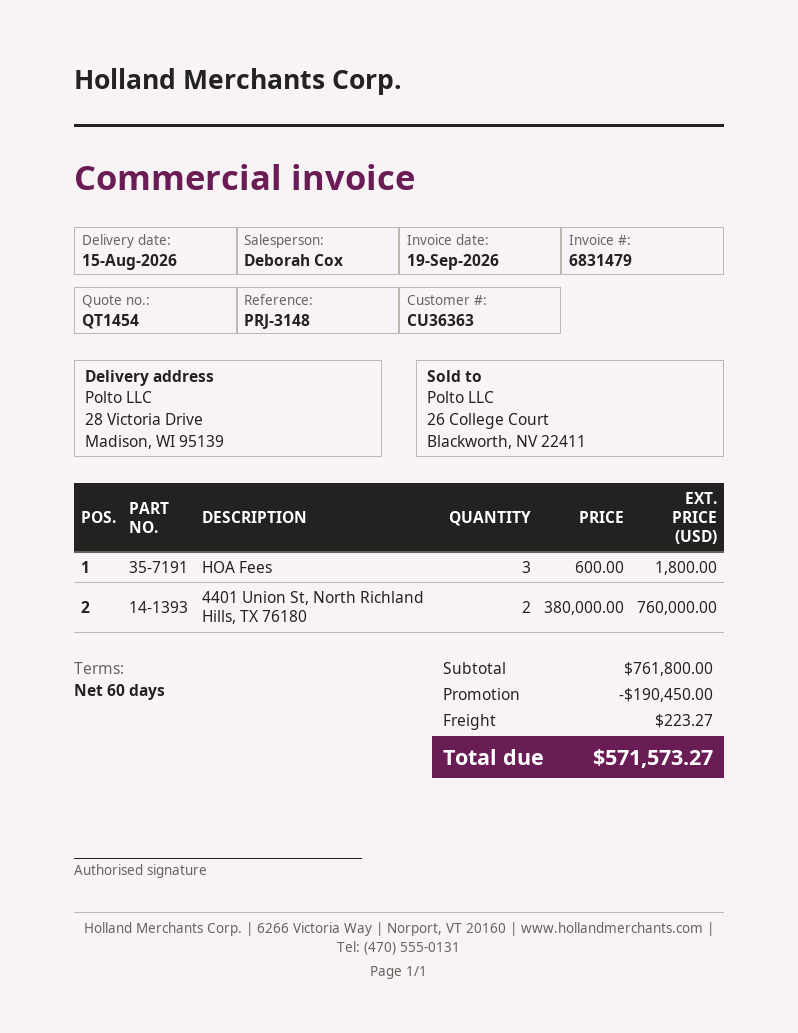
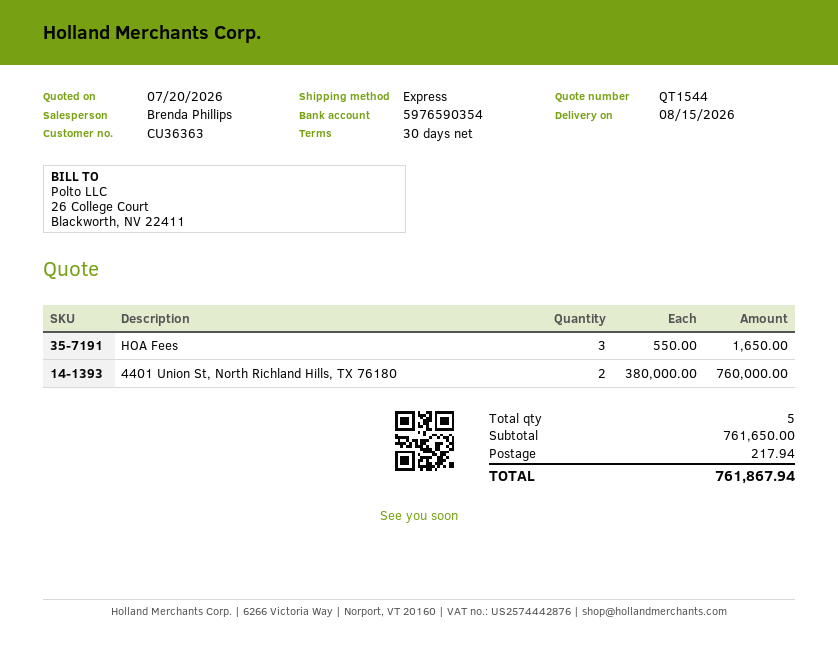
quote number: QT1454 -> QT1544
payment terms: 60 days -> 30 days
sales rep: Deborah Cox -> Brenda Phillips
HOA Fees: 3 x 600.00 = 1800.00 -> 3 x 550.00 = 1650.00
subtotal: 761800.00 -> 761650.00
discount: 190450.00 -> none
shipping: 223.27 -> 217.94
total: 571573.27 -> 761867.94

